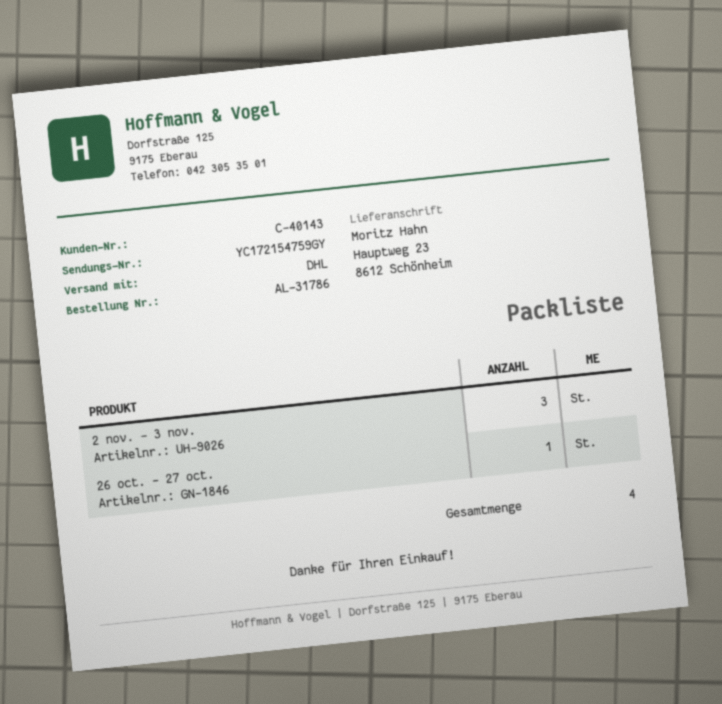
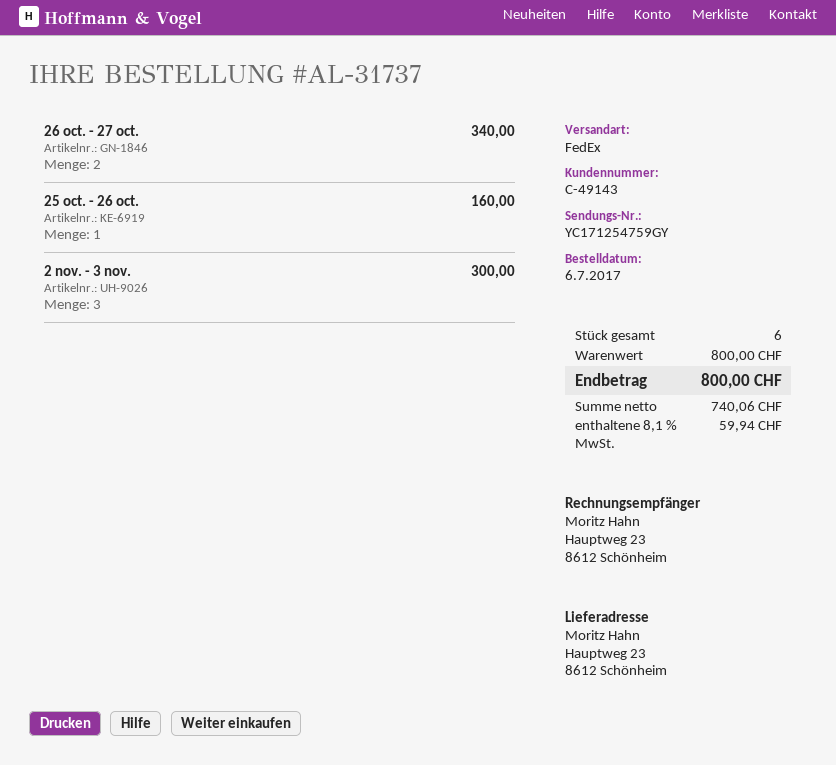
order number: AL-31786 -> AL-31737
customer number: C-40143 -> C-49143
shipping method: DHL -> FedEx
tracking number: YC172154759GY -> YC171254759GY
26 oct. - 27 oct.: 1 -> 2
25 oct. - 26 oct.: none -> 1
total quantity: 4 -> 6

